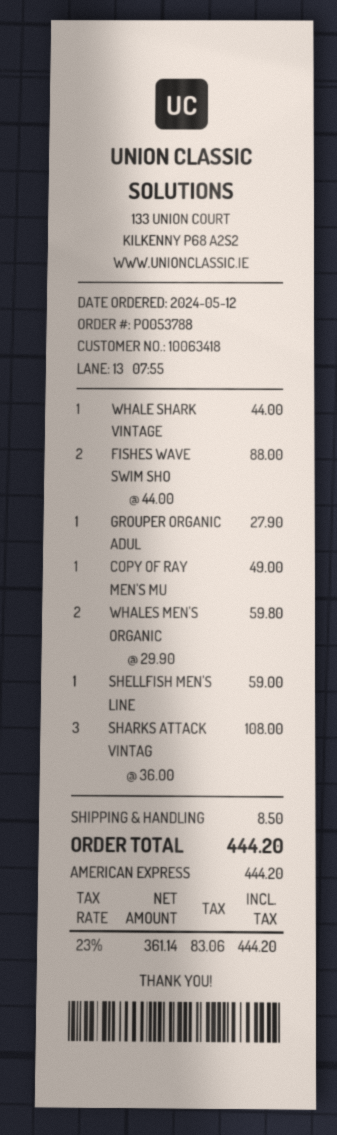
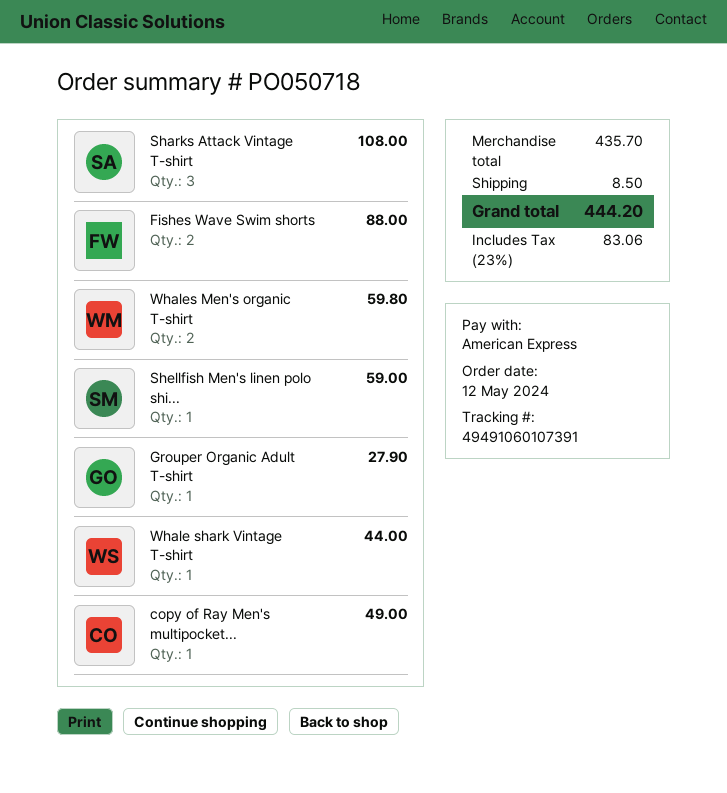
order number: PO053788 -> PO050718

